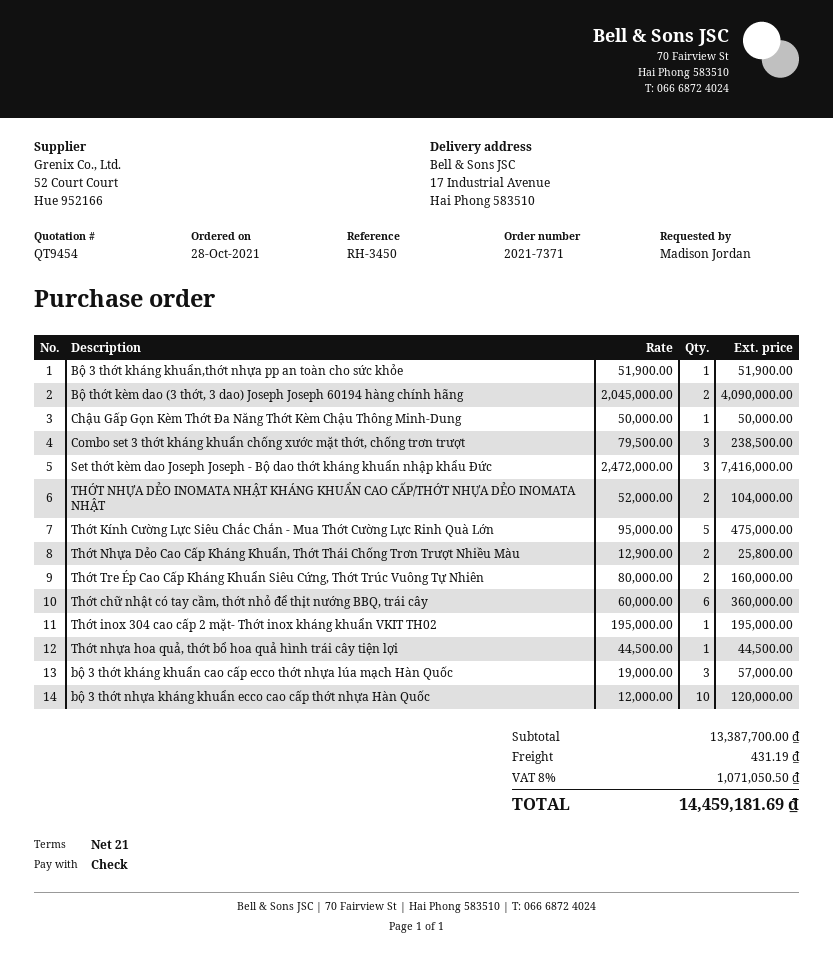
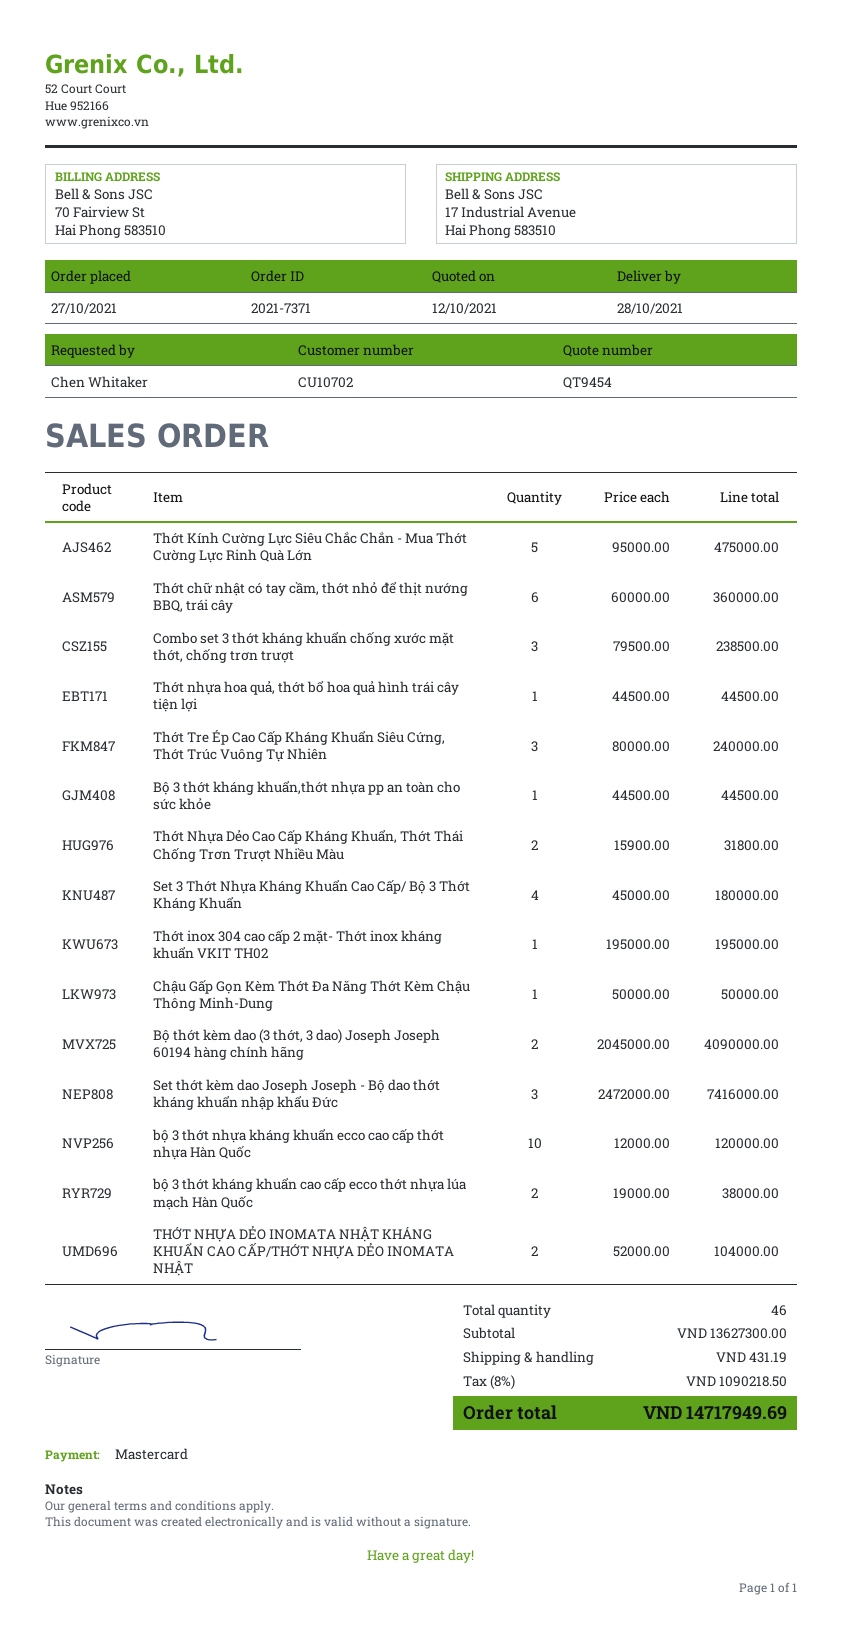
order date: 2021-10-28 -> 2021-10-27
ordered by: Madison Jordan -> Chen Whitaker
payment method: cheque -> Mastercard
Bộ 3 thớt kháng khuẩn,thớt nhựa pp an toàn cho sức khỏe: 1 x 51900.00 = 51900.00 -> 1 x 44500.00 = 44500.00
Thớt Nhựa Dẻo Cao Cấp Kháng Khuẩn, Thớt Thái Chống Trơn Trượt Nhiều Màu: 2 x 12900.00 = 25800.00 -> 2 x 15900.00 = 31800.00
Thớt Tre Ép Cao Cấp Kháng Khuẩn Siêu Cứng, Thớt Trúc Vuông Tự Nhiên: 2 x 80000.00 = 160000.00 -> 3 x 80000.00 = 240000.00
bộ 3 thớt kháng khuẩn cao cấp ecco thớt nhựa lúa mạch Hàn Quốc: 3 x 19000.00 = 57000.00 -> 2 x 19000.00 = 38000.00
Set 3 Thớt Nhựa Kháng Khuẩn Cao Cấp/ Bộ 3 Thớt Kháng Khuẩn: none -> 4 x 45000.00 = 180000.00
subtotal: 13387700.00 -> 13627300.00
tax: 8% = 1071050.50 -> 8% = 1090218.50
total: 14459181.69 -> 14717949.69

